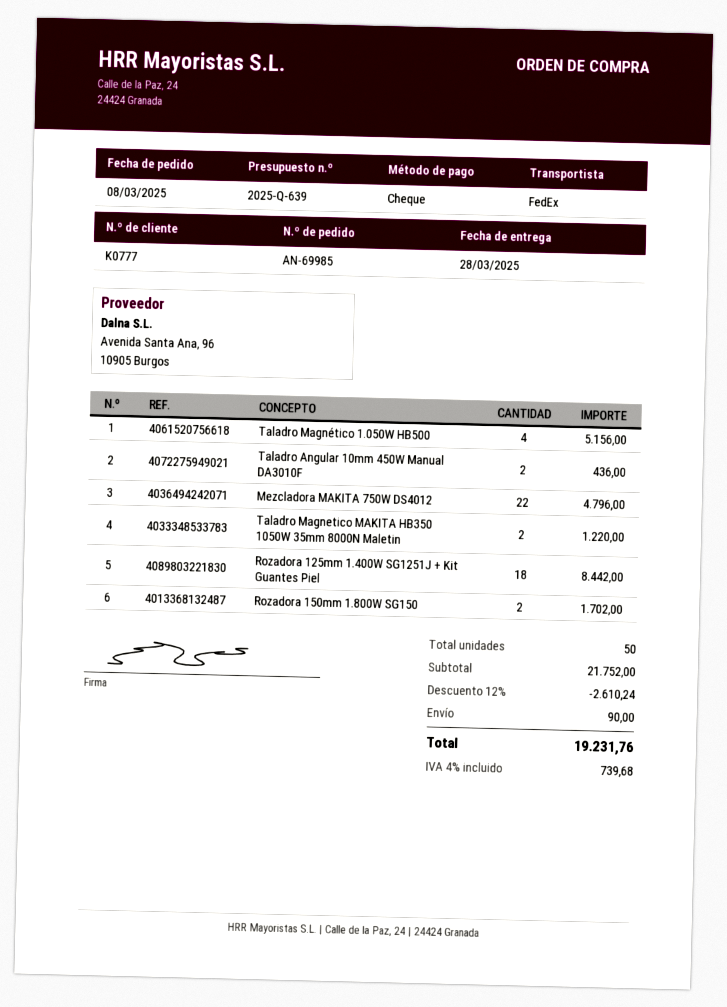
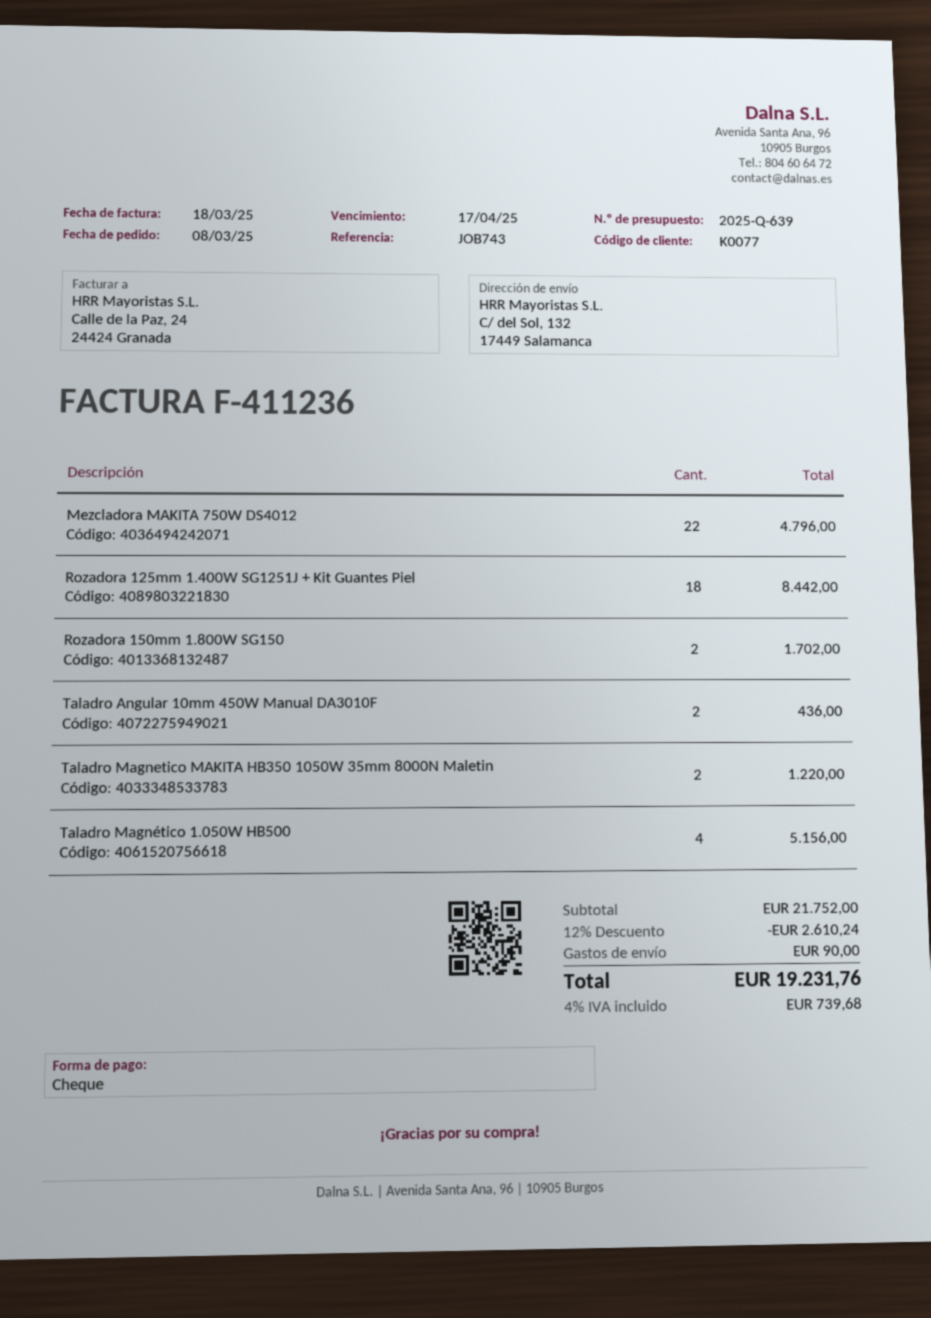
customer number: K0777 -> K0077

